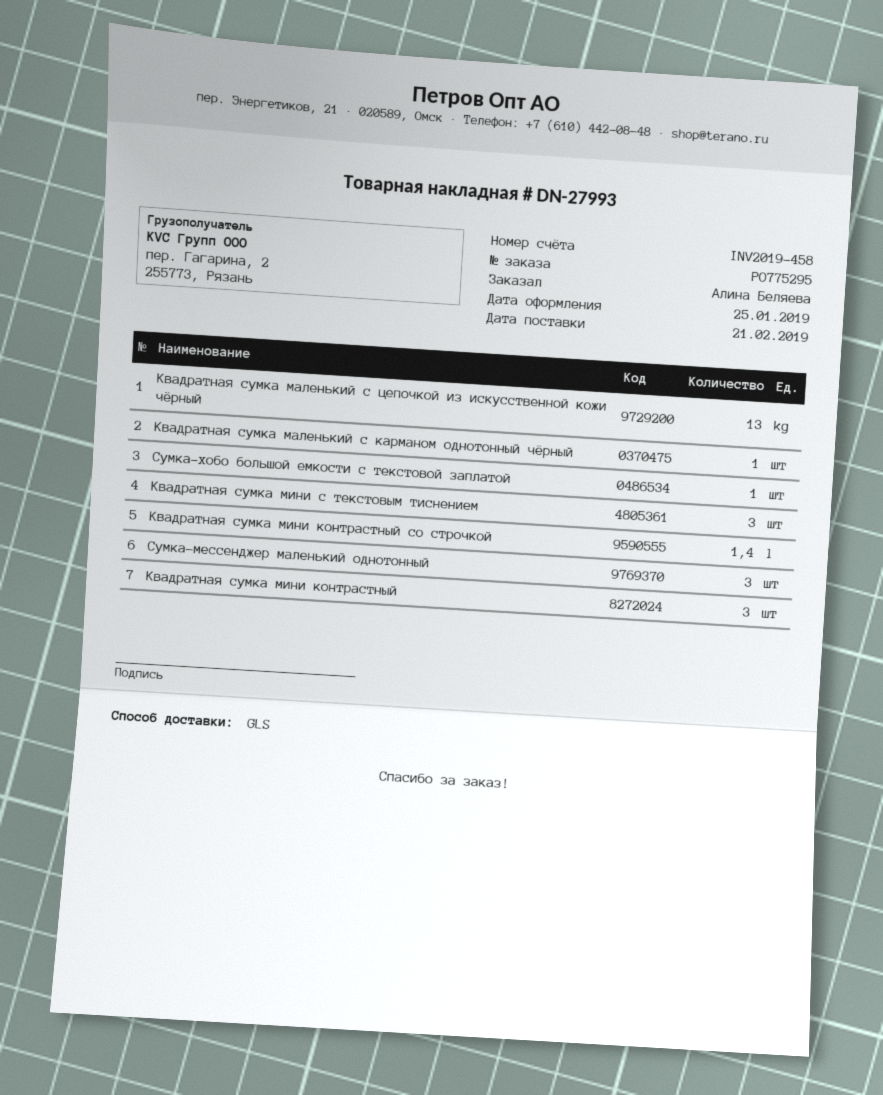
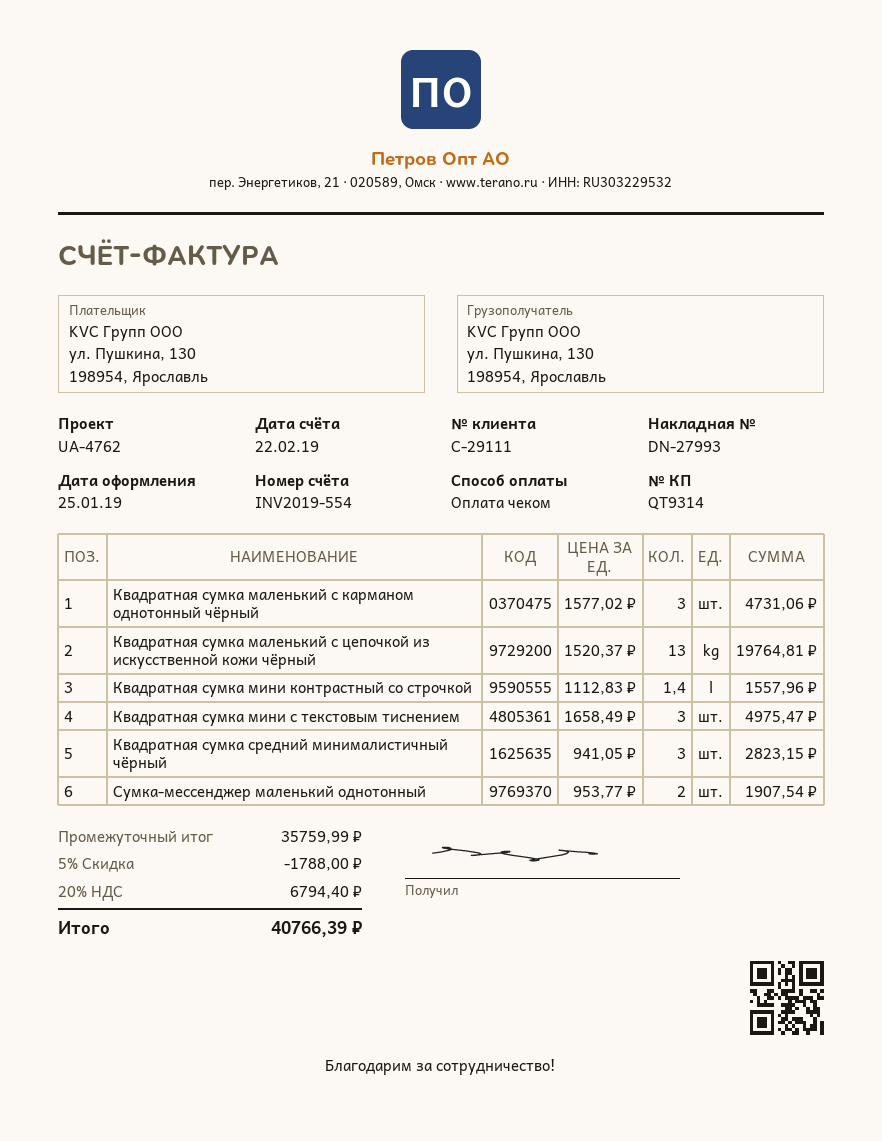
invoice number: INV2019-458 -> INV2019-554
ship to: пер. Гагарина, 2, 255773, Рязань -> ул. Пушкина, 130, 198954, Ярославль
Квадратная сумка маленький с карманом однотонный чёрный: 1 -> 3
Сумка-хобо большой емкости с текстовой заплатой: 1 -> none
Сумка-мессенджер маленький однотонный: 3 -> 2
Квадратная сумка мини контрастный: 3 -> none
Квадратная сумка средний минималистичный чёрный: none -> 3

